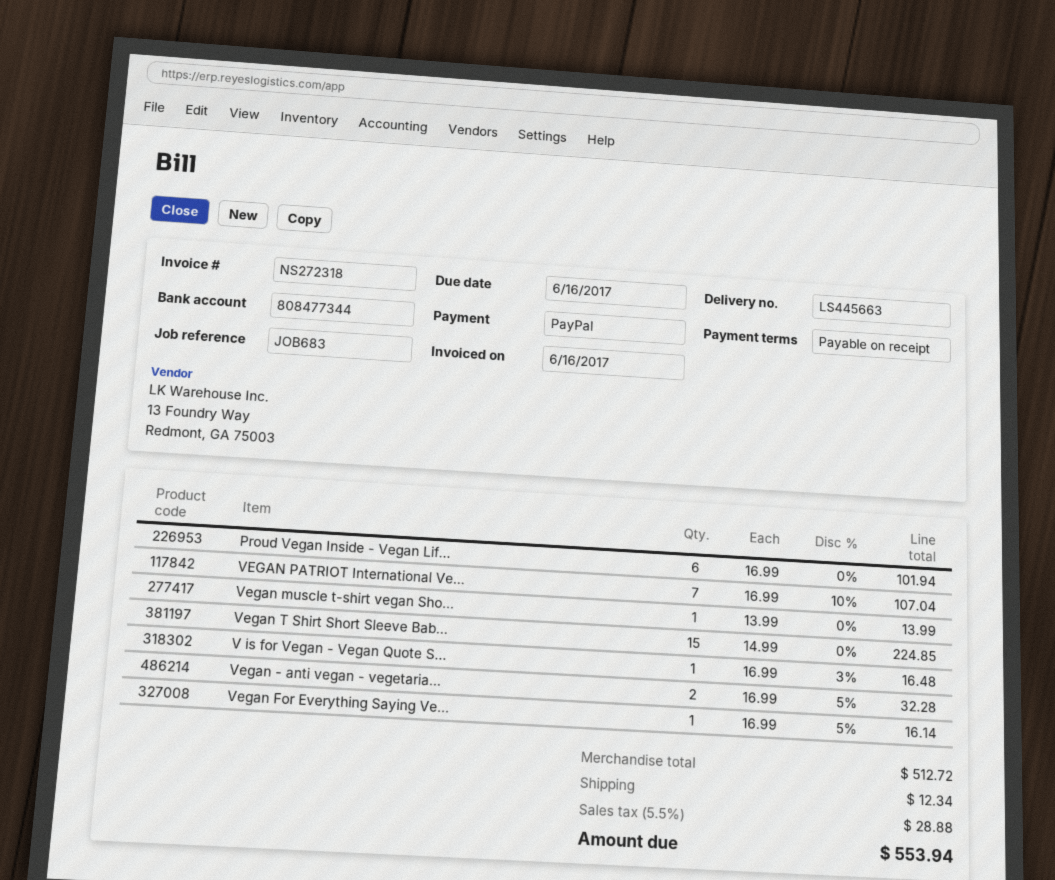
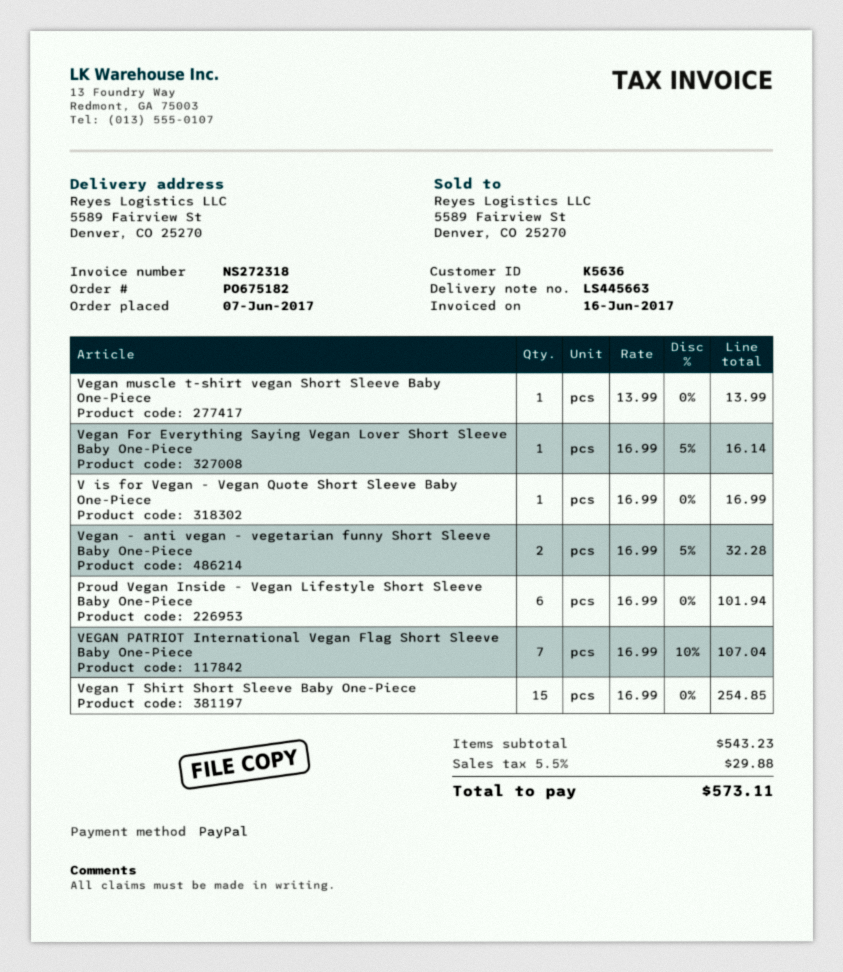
Vegan T Shirt Short Sleeve Bab...: 15 x 14.99 = 224.85 -> 15 x 16.99 = 254.85
V is for Vegan - Vegan Quote S...: 1 x 16.99 - 3% = 16.48 -> 1 x 16.99 = 16.99
subtotal: 512.72 -> 543.23
shipping: 12.34 -> none
tax: 5.5% = 28.88 -> 5.5% = 29.88
total: 553.94 -> 573.11

